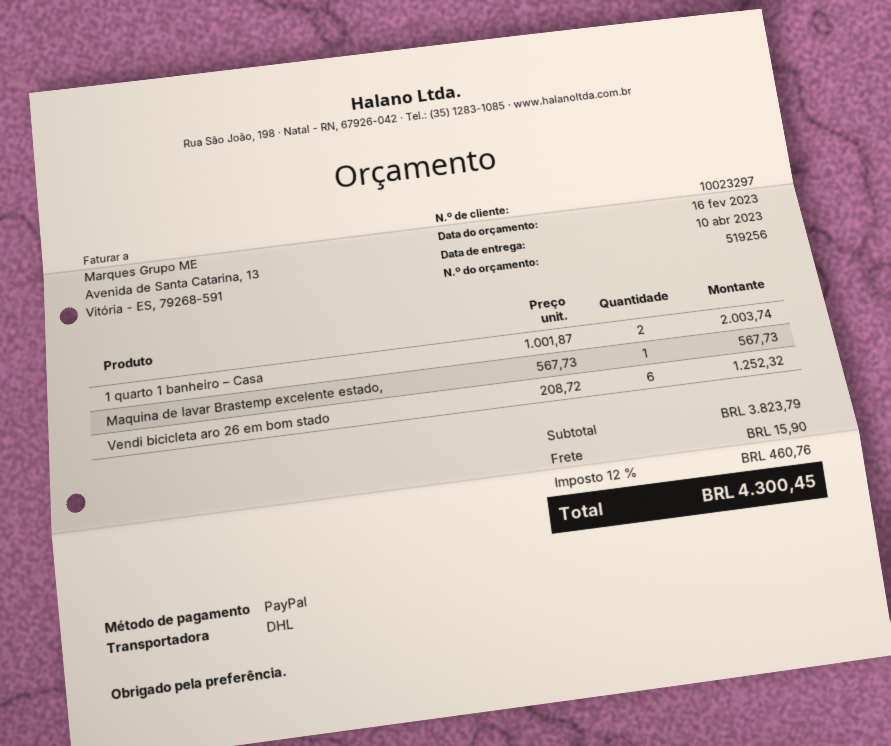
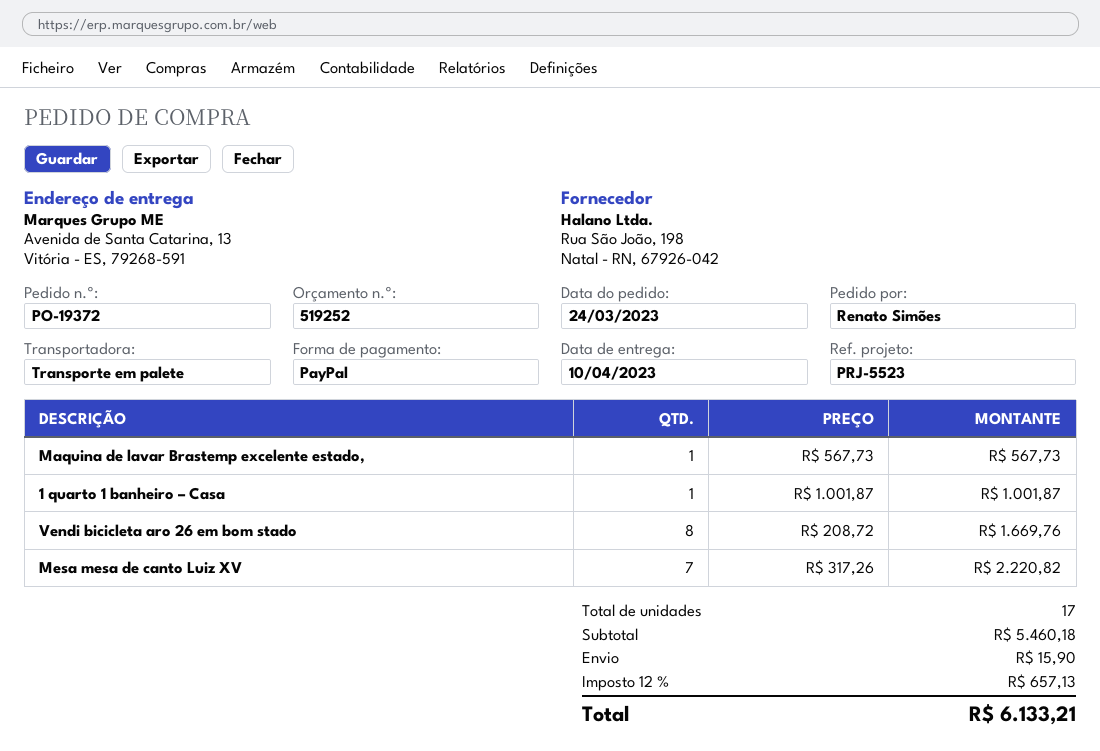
quote number: 519256 -> 519252
shipping method: DHL -> pallet freight
1 quarto 1 banheiro – Casa: 2 x 1001.87 = 2003.74 -> 1 x 1001.87 = 1001.87
Vendi bicicleta aro 26 em bom stado: 6 x 208.72 = 1252.32 -> 8 x 208.72 = 1669.76
Mesa mesa de canto Luiz XV: none -> 7 x 317.26 = 2220.82
subtotal: 3823.79 -> 5460.18
tax: 12% = 460.76 -> 12% = 657.13
total: 4300.45 -> 6133.21

